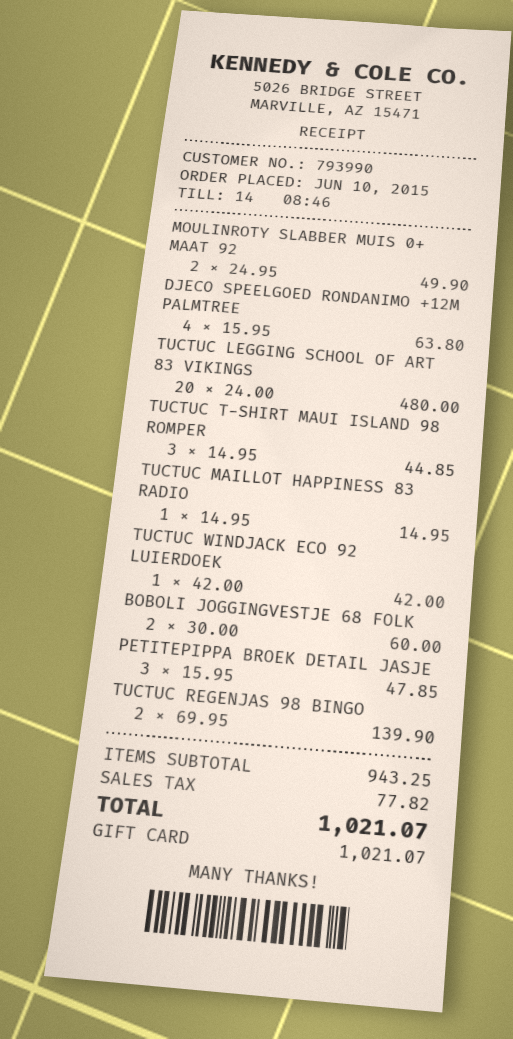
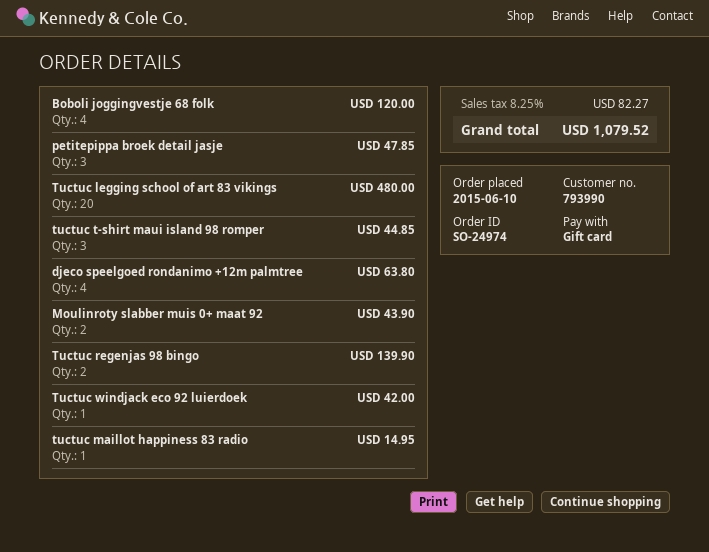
MOULINROTY SLABBER MUIS 0+ MAAT 92: 2 for 49.90 -> 2 for 43.90
BOBOLI JOGGINGVESTJE 68 FOLK: 2 for 60.00 -> 4 for 120.00
tax: 77.82 -> 82.27
total: 1021.07 -> 1079.52

